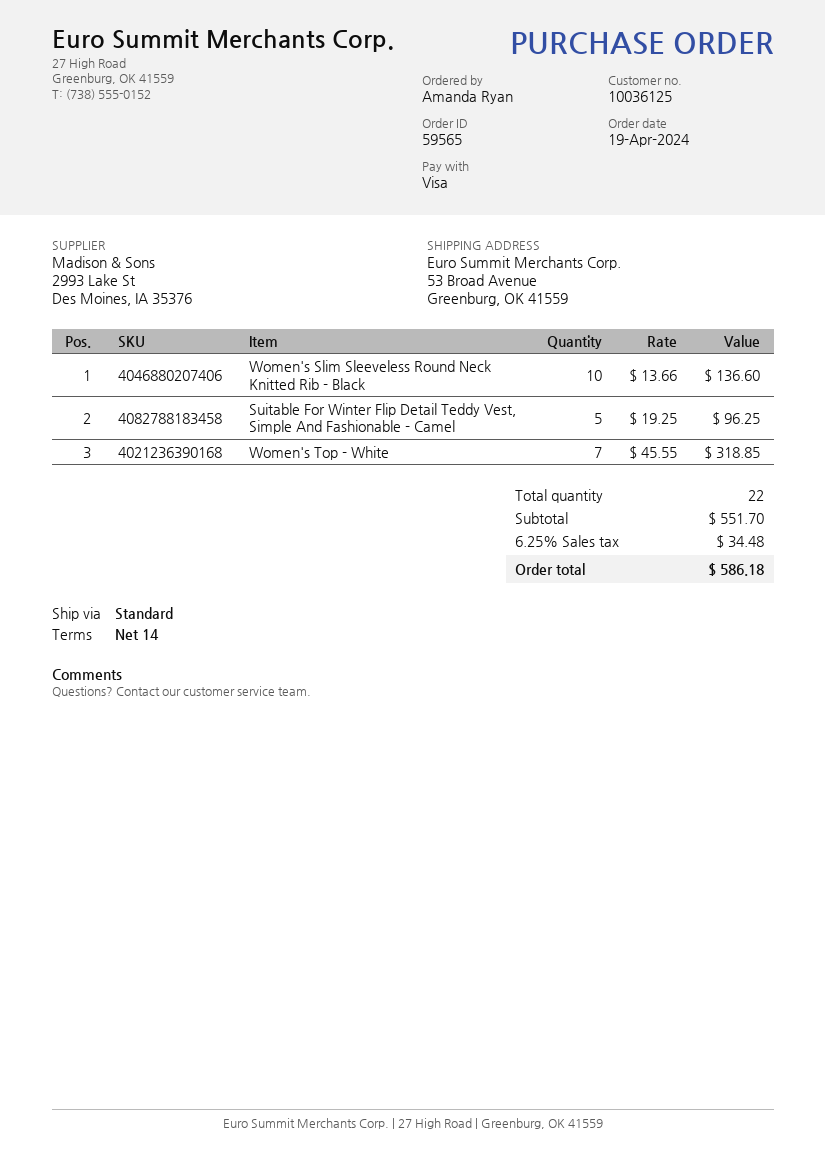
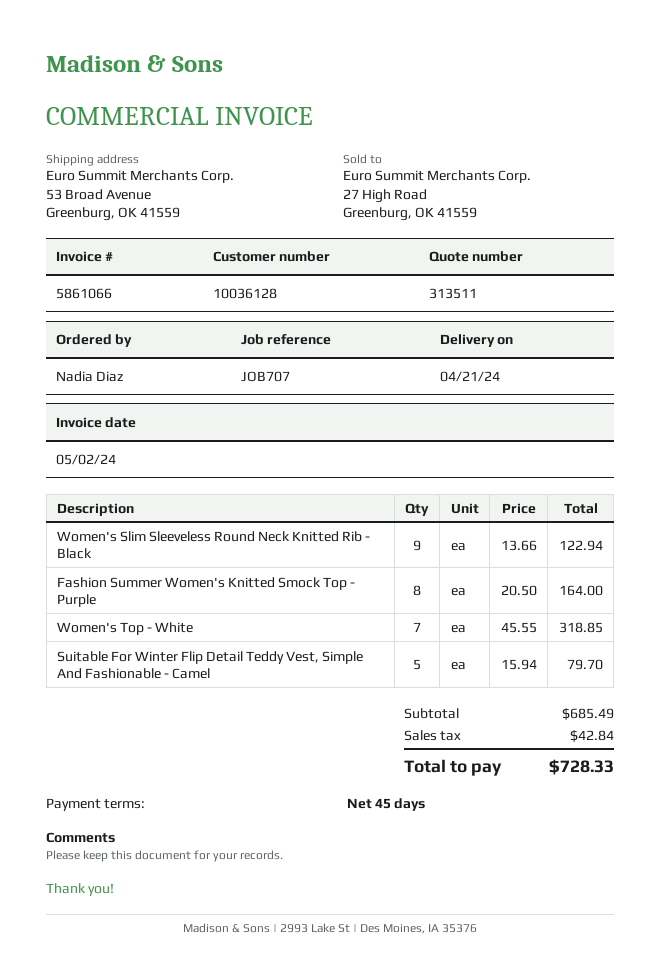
payment terms: 14 days -> 45 days
customer number: 10036125 -> 10036128
ordered by: Amanda Ryan -> Nadia Diaz
Women's Slim Sleeveless Round Neck Knitted Rib - Black: 10 x 13.66 = 136.60 -> 9 x 13.66 = 122.94
Suitable For Winter Flip Detail Teddy Vest, Simple And Fashionable - Camel: 5 x 19.25 = 96.25 -> 5 x 15.94 = 79.70
Fashion Summer Women's Knitted Smock Top - Purple: none -> 8 x 20.50 = 164.00
subtotal: 551.70 -> 685.49
tax: 34.48 -> 42.84
total: 586.18 -> 728.33

